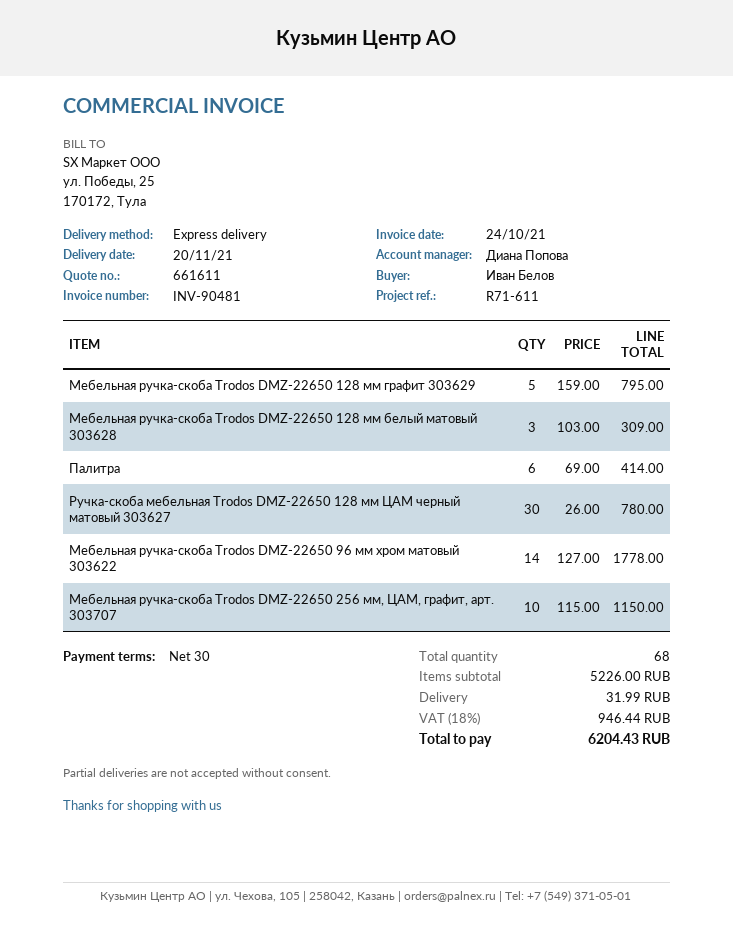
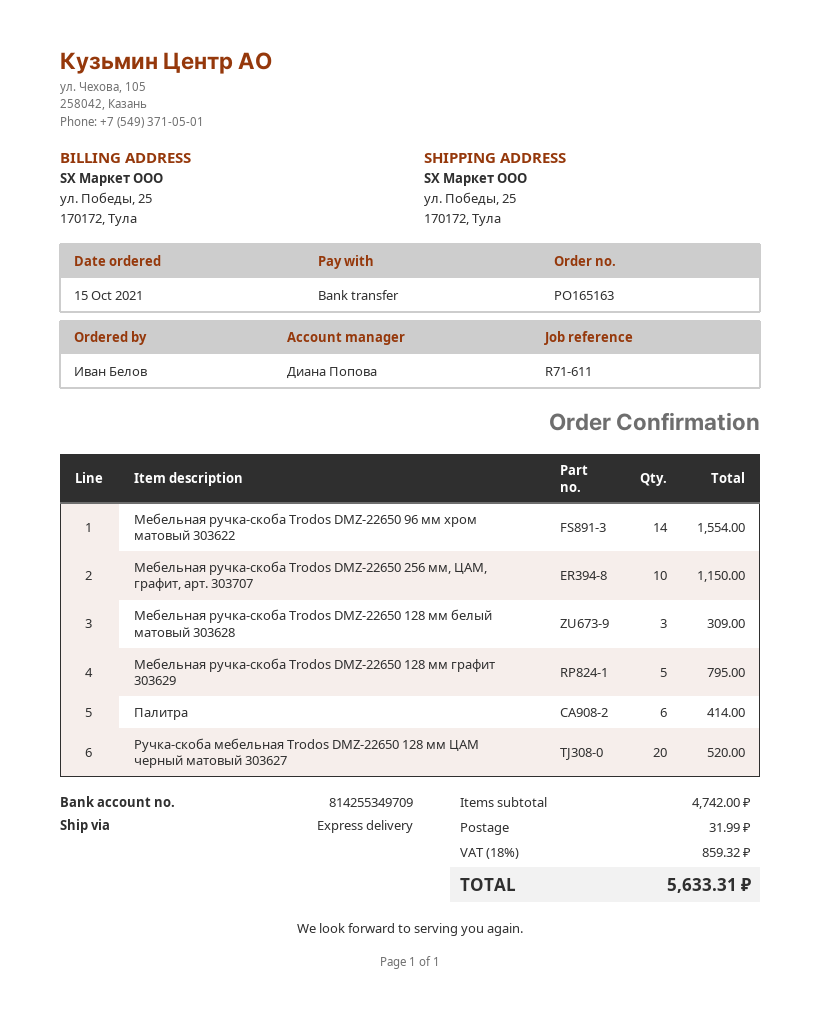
Ручка-скоба мебельная Trodos DMZ-22650 128 мм ЦАМ черный матовый 303627: 30 for 780.00 -> 20 for 520.00
Мебельная ручка-скоба Trodos DMZ-22650 96 мм хром матовый 303622: 14 for 1778.00 -> 14 for 1554.00
subtotal: 5226.00 -> 4742.00
tax: 18% = 946.44 -> 18% = 859.32
total: 6204.43 -> 5633.31

